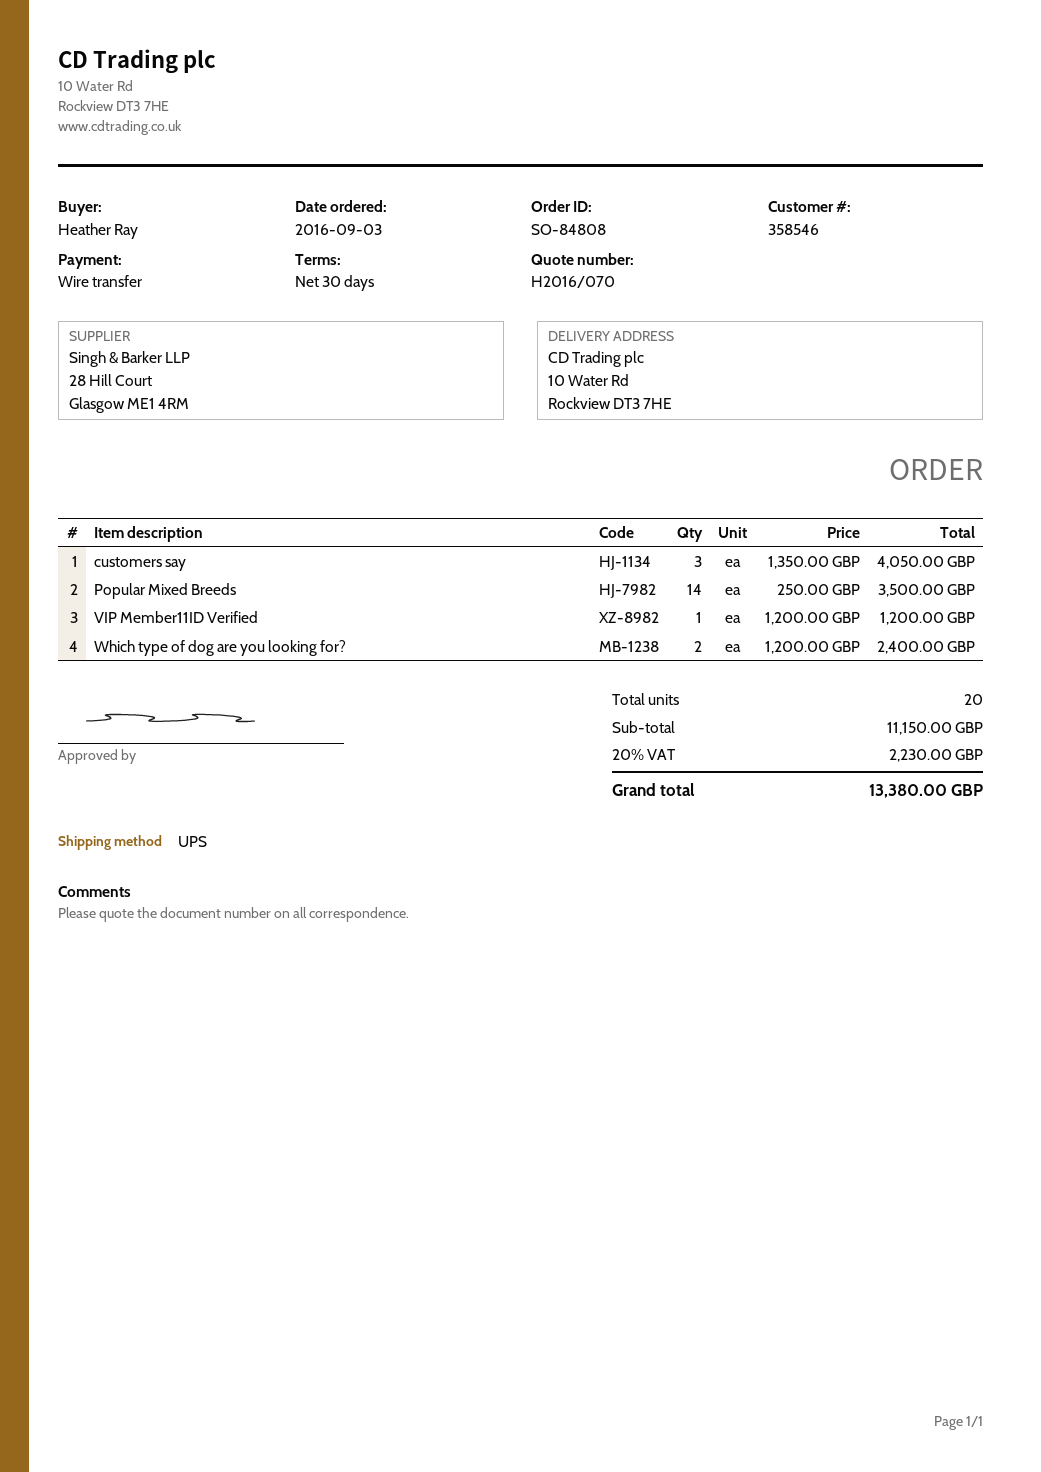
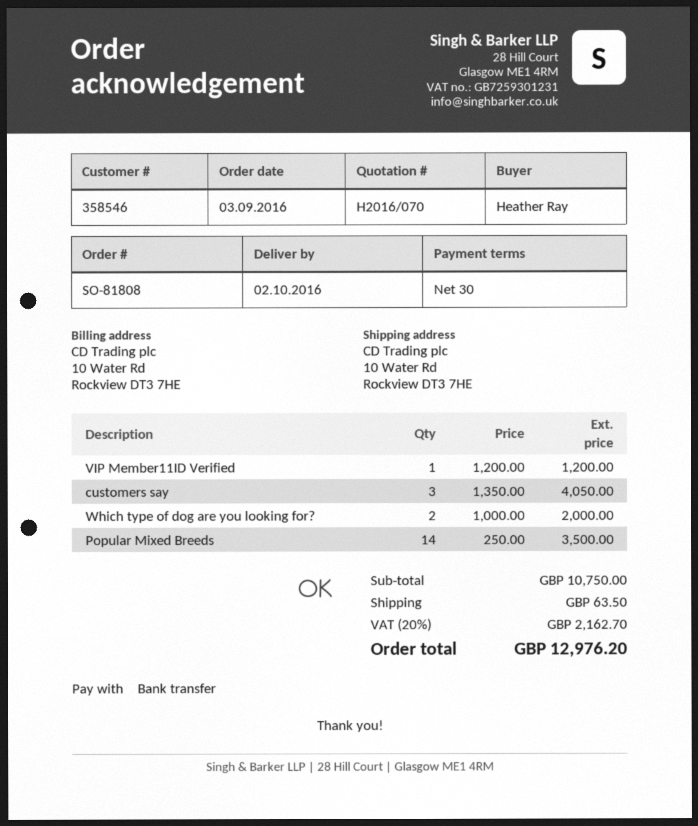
order number: SO-84808 -> SO-81808
Which type of dog are you looking for?: 2 x 1200.00 = 2400.00 -> 2 x 1000.00 = 2000.00
subtotal: 11150.00 -> 10750.00
shipping: none -> 63.50
tax: 20% = 2230.00 -> 20% = 2162.70
total: 13380.00 -> 12976.20

